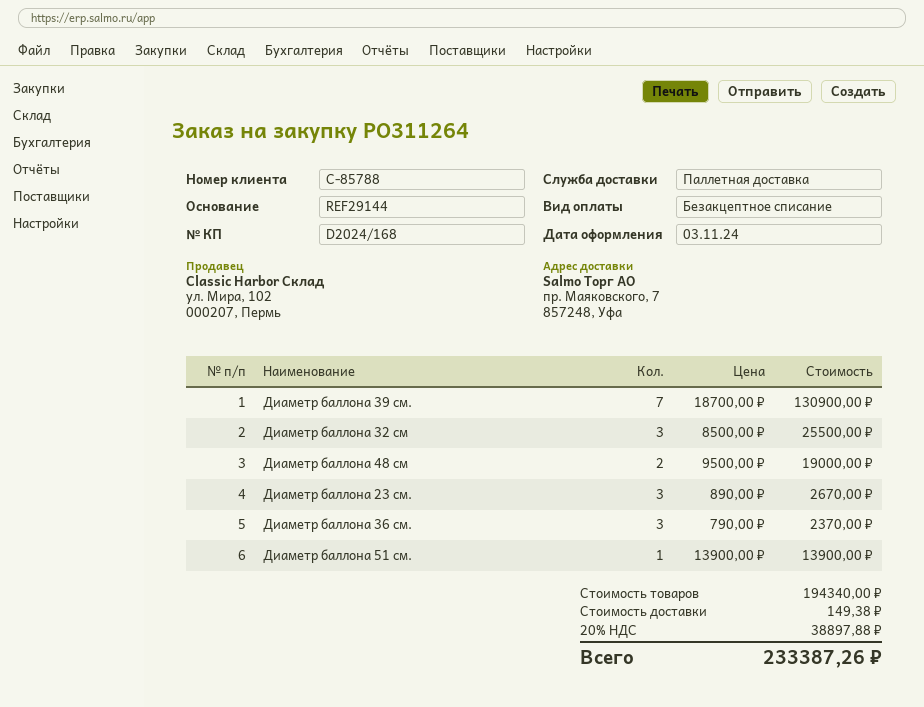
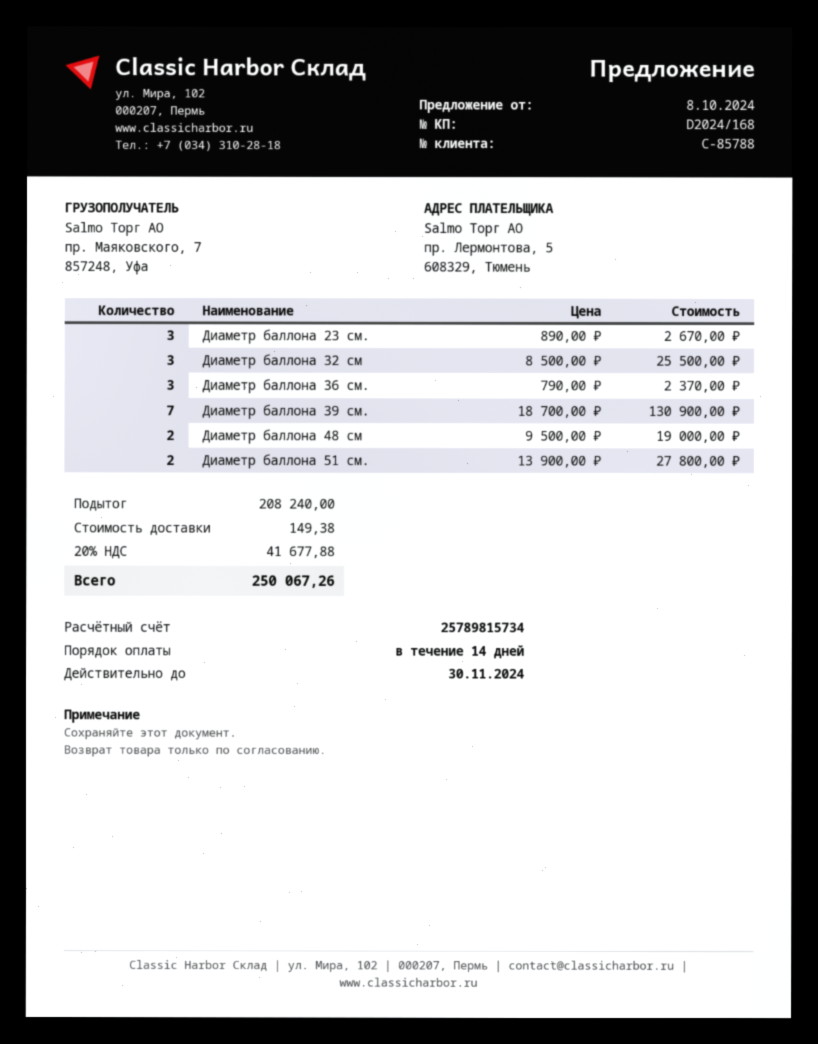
Диаметр баллона 51 см.: 1 x 13900.00 = 13900.00 -> 2 x 13900.00 = 27800.00
subtotal: 194340.00 -> 208240.00
tax: 20% = 38897.88 -> 20% = 41677.88
total: 233387.26 -> 250067.26

